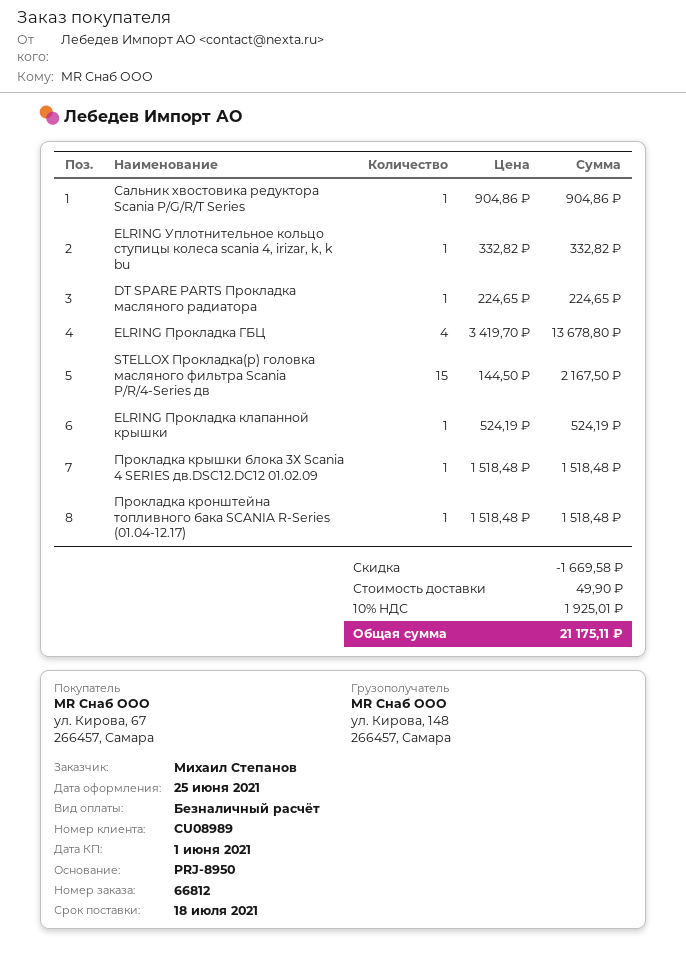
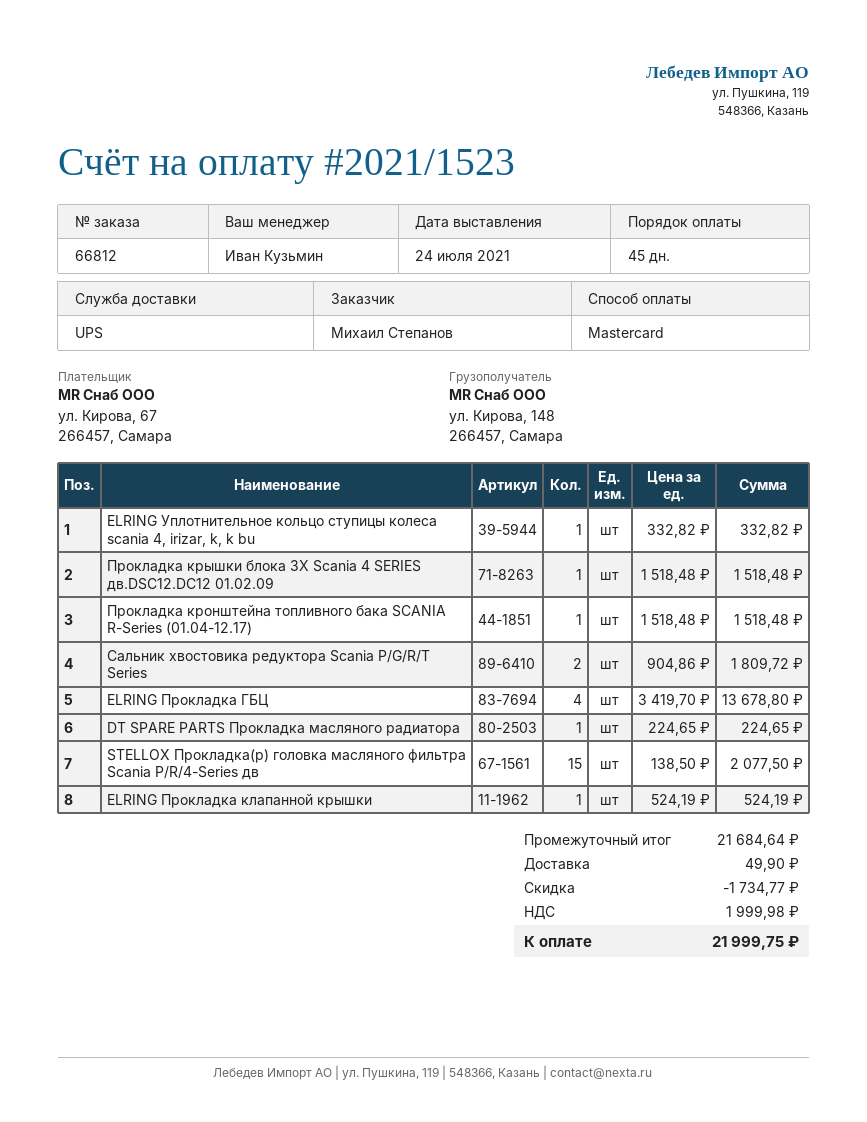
payment method: bank transfer -> Mastercard
Сальник хвостовика редуктора Scania P/G/R/T Series: 1 x 904.86 = 904.86 -> 2 x 904.86 = 1809.72
STELLOX Прокладка(р) головка масляного фильтра Scania P/R/4-Series дв: 15 x 144.50 = 2167.50 -> 15 x 138.50 = 2077.50
discount: 1669.58 -> 1734.77
tax: 1925.01 -> 1999.98
total: 21175.11 -> 21999.75

